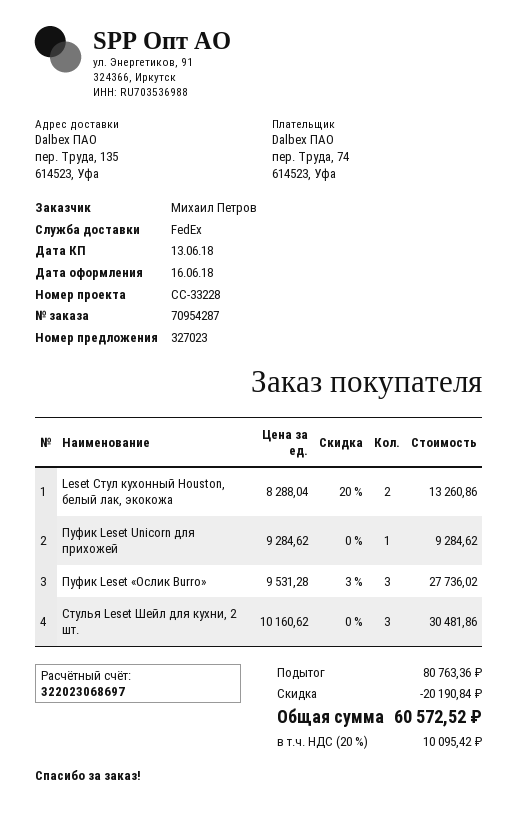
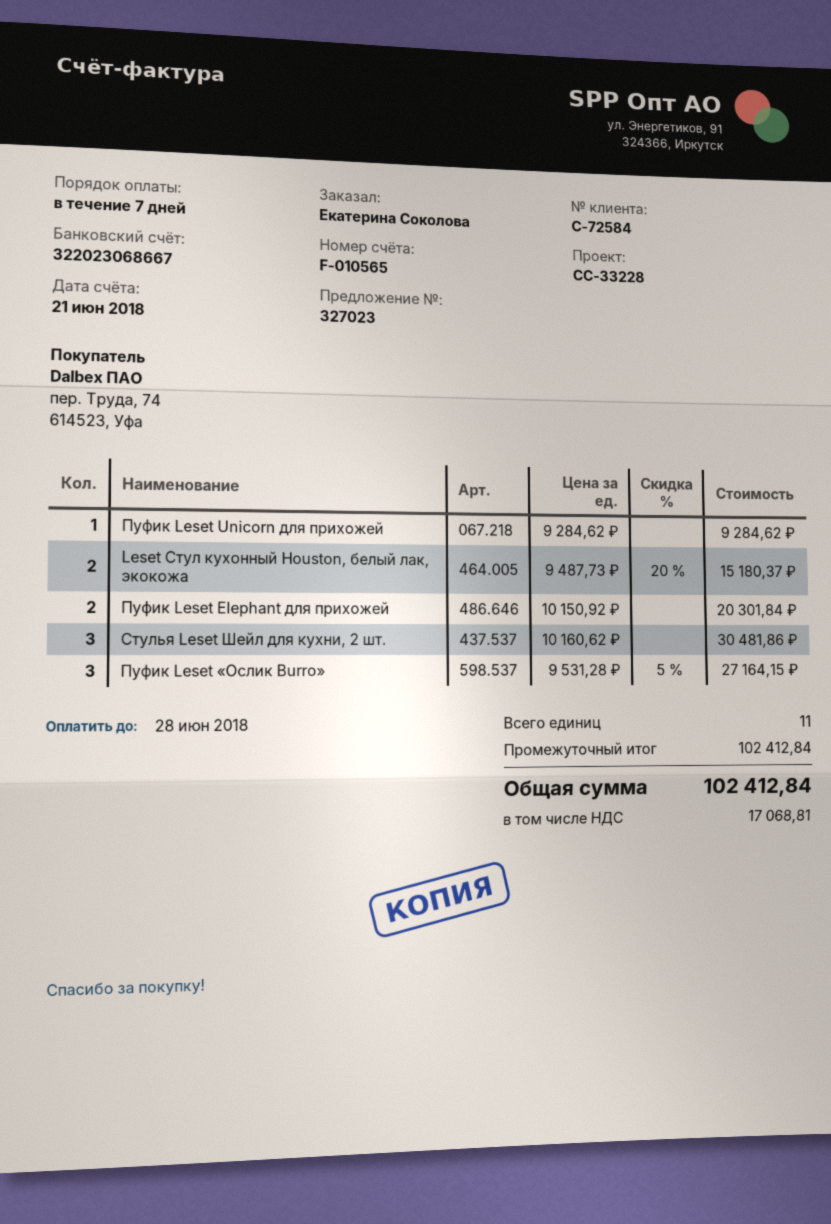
ordered by: Михаил Петров -> Екатерина Соколова
bank account: 322023068697 -> 322023068667
Leset Стул кухонный Houston, белый лак, экокожа: 2 x 8288.04 - 20% = 13260.86 -> 2 x 9487.73 - 20% = 15180.37
Пуфик Leset «Ослик Burro»: 3 x 9531.28 - 3% = 27736.02 -> 3 x 9531.28 - 5% = 27164.15
Пуфик Leset Elephant для прихожей: none -> 2 x 10150.92 = 20301.84
subtotal: 80763.36 -> 102412.84
discount: 20190.84 -> none
tax: 10095.42 -> 17068.81
total: 60572.52 -> 102412.84

